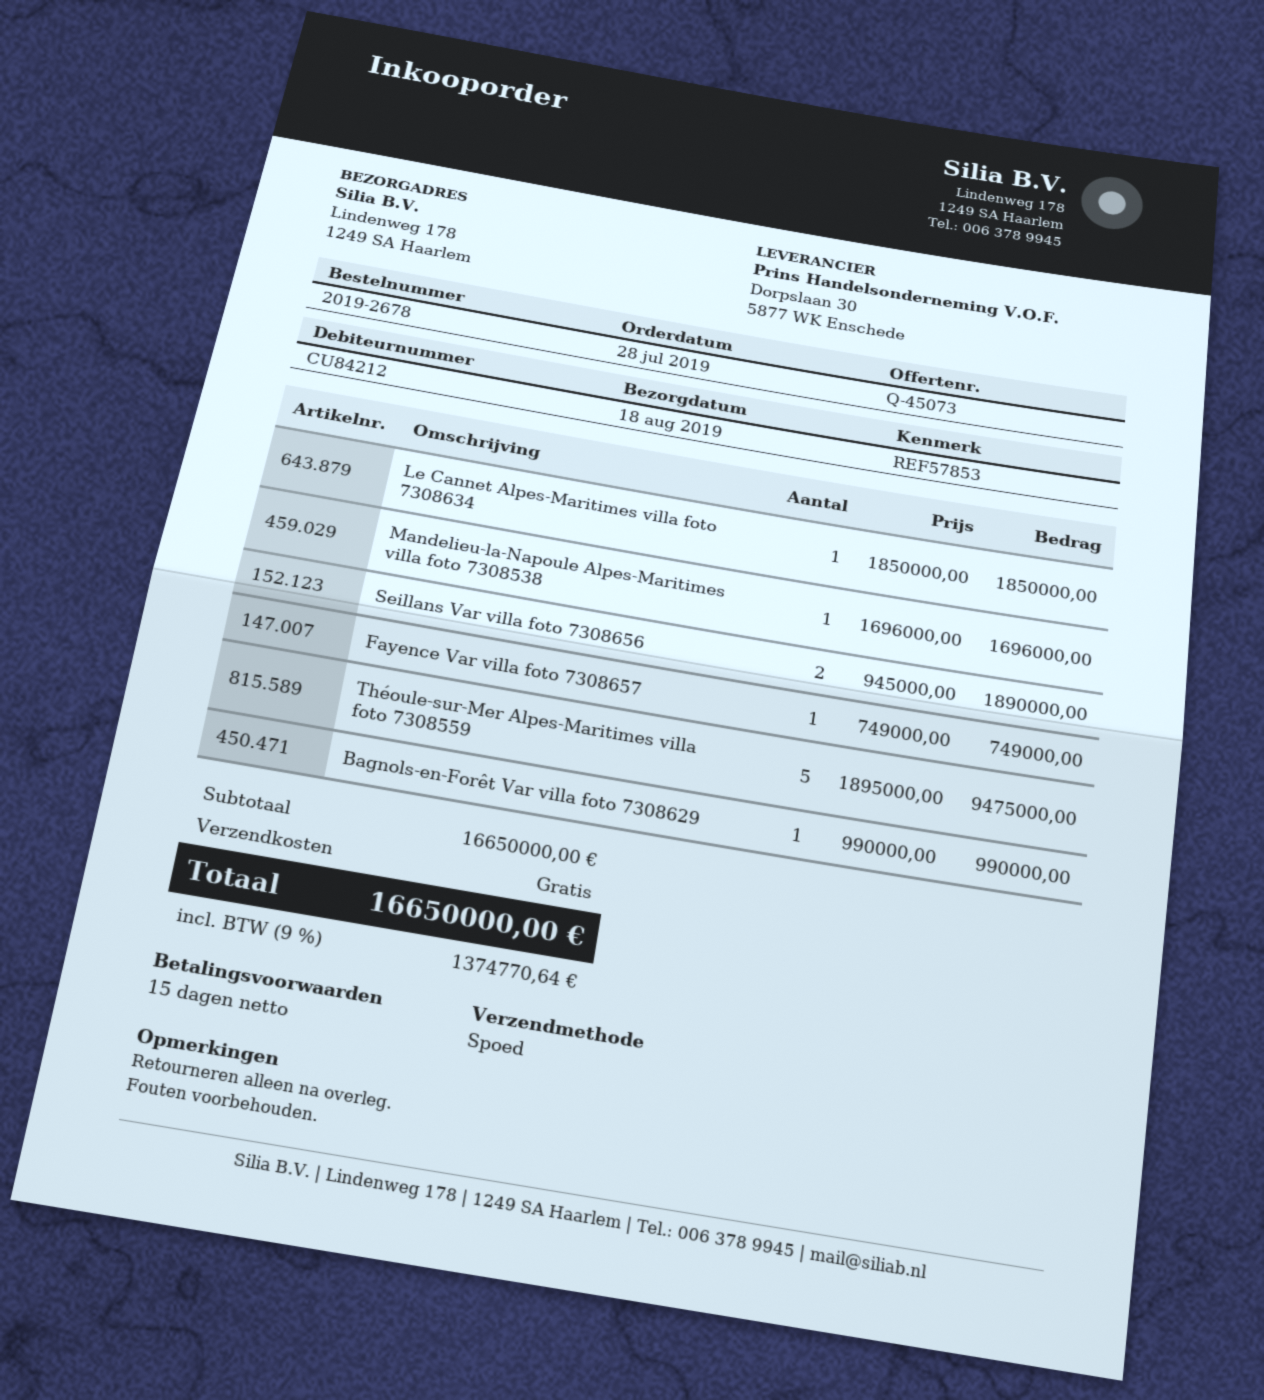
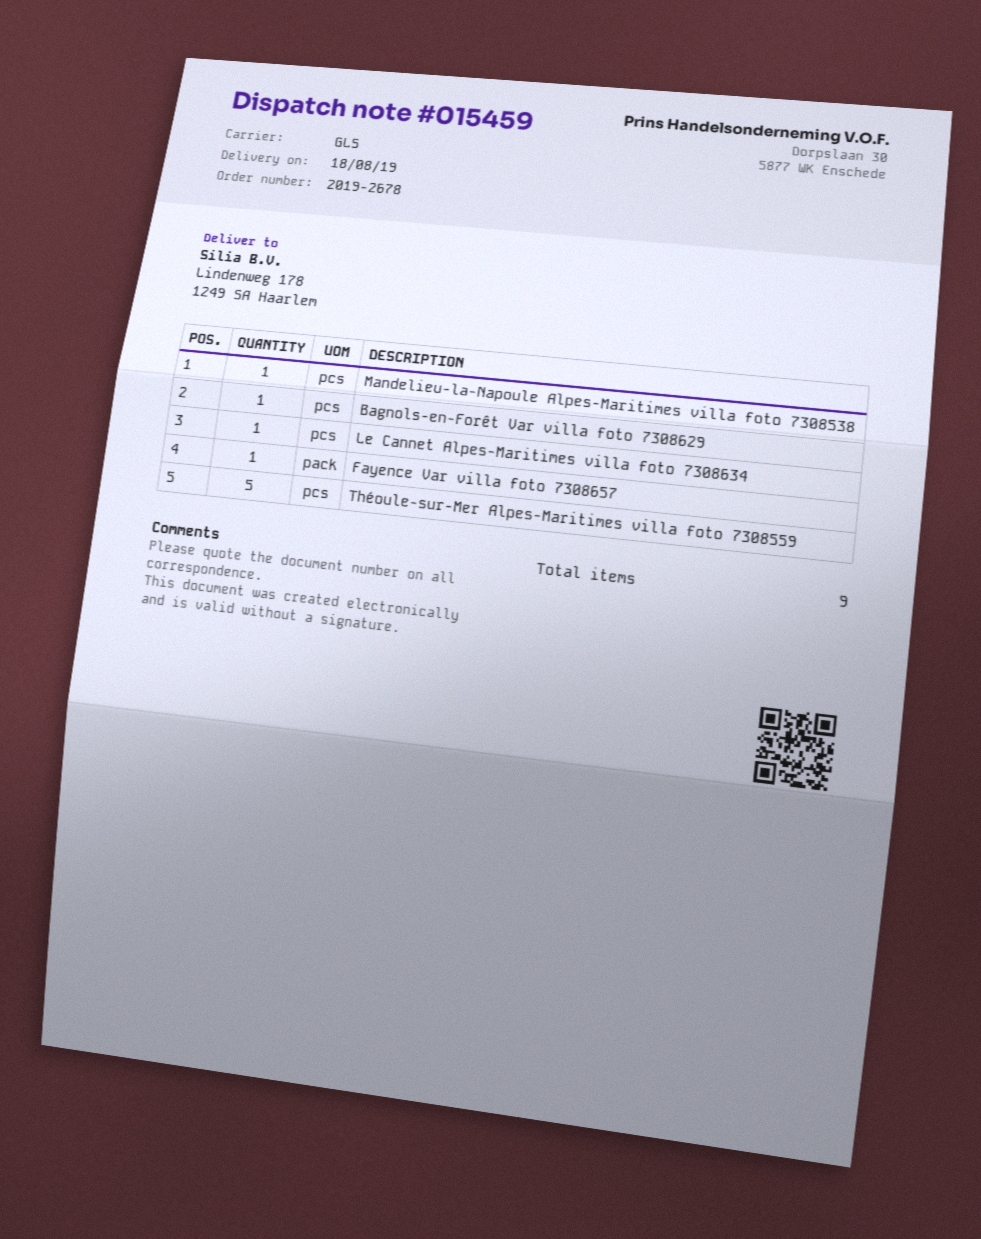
shipping method: express -> GLS
Seillans Var villa foto 7308656: 2 -> none

